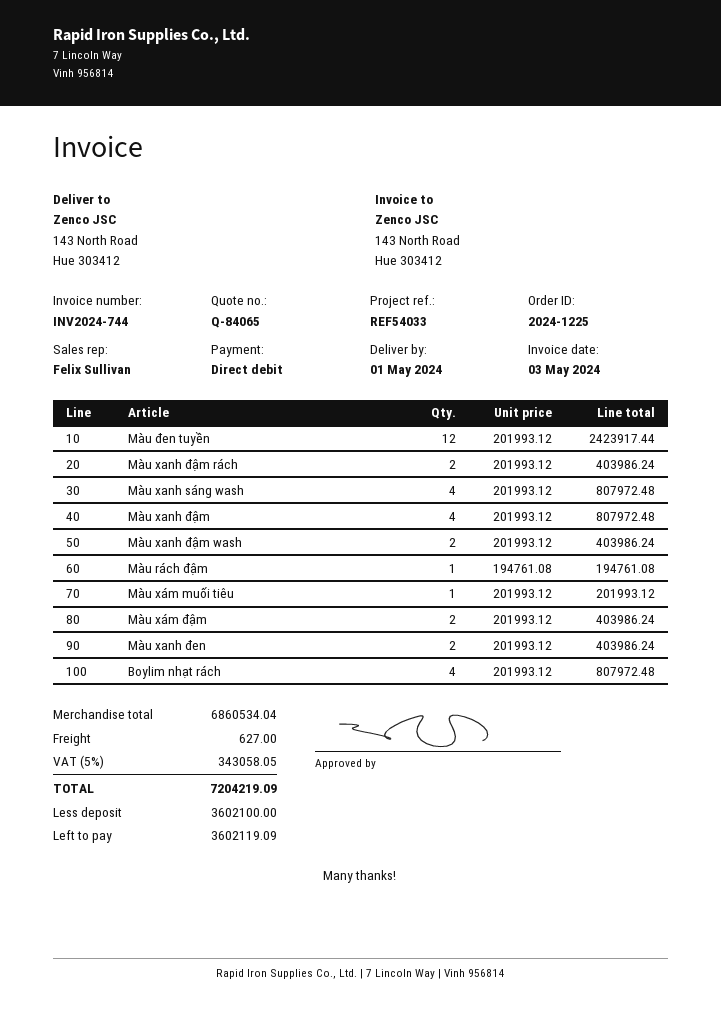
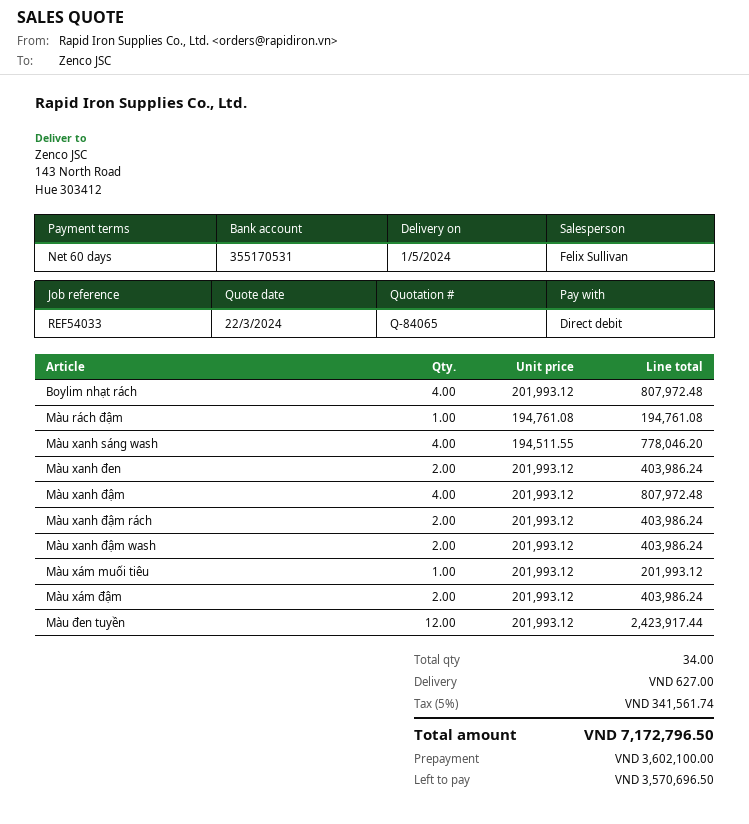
Màu xanh sáng wash: 4 x 201993.12 = 807972.48 -> 4 x 194511.55 = 778046.20
tax: 5% = 343058.05 -> 5% = 341561.74
total: 7204219.09 -> 7172796.50
balance: 3602119.09 -> 3570696.50

